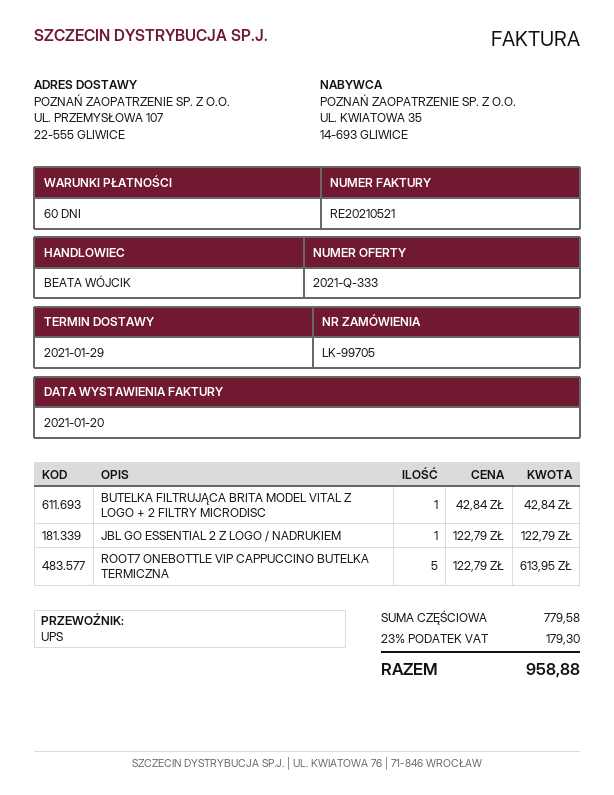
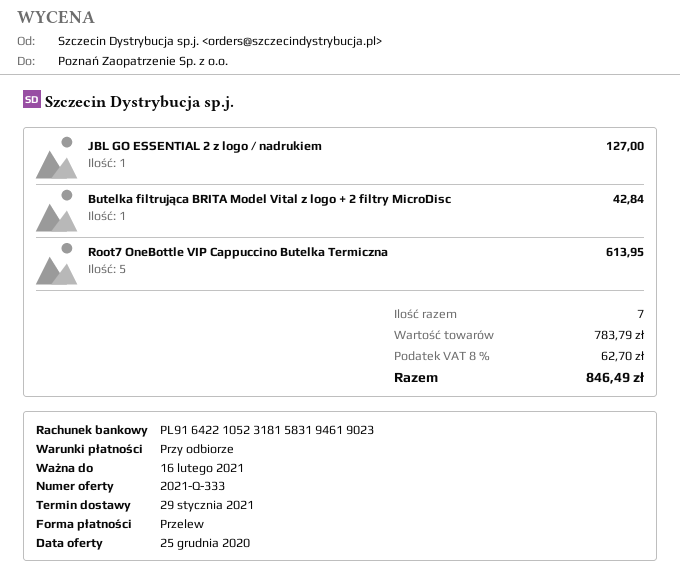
payment terms: 60 days -> on receipt
JBL GO ESSENTIAL 2 Z LOGO / NADRUKIEM: 1 for 122.79 -> 1 for 127.00
subtotal: 779.58 -> 783.79
tax: 23% = 179.30 -> 8% = 62.70
total: 958.88 -> 846.49

